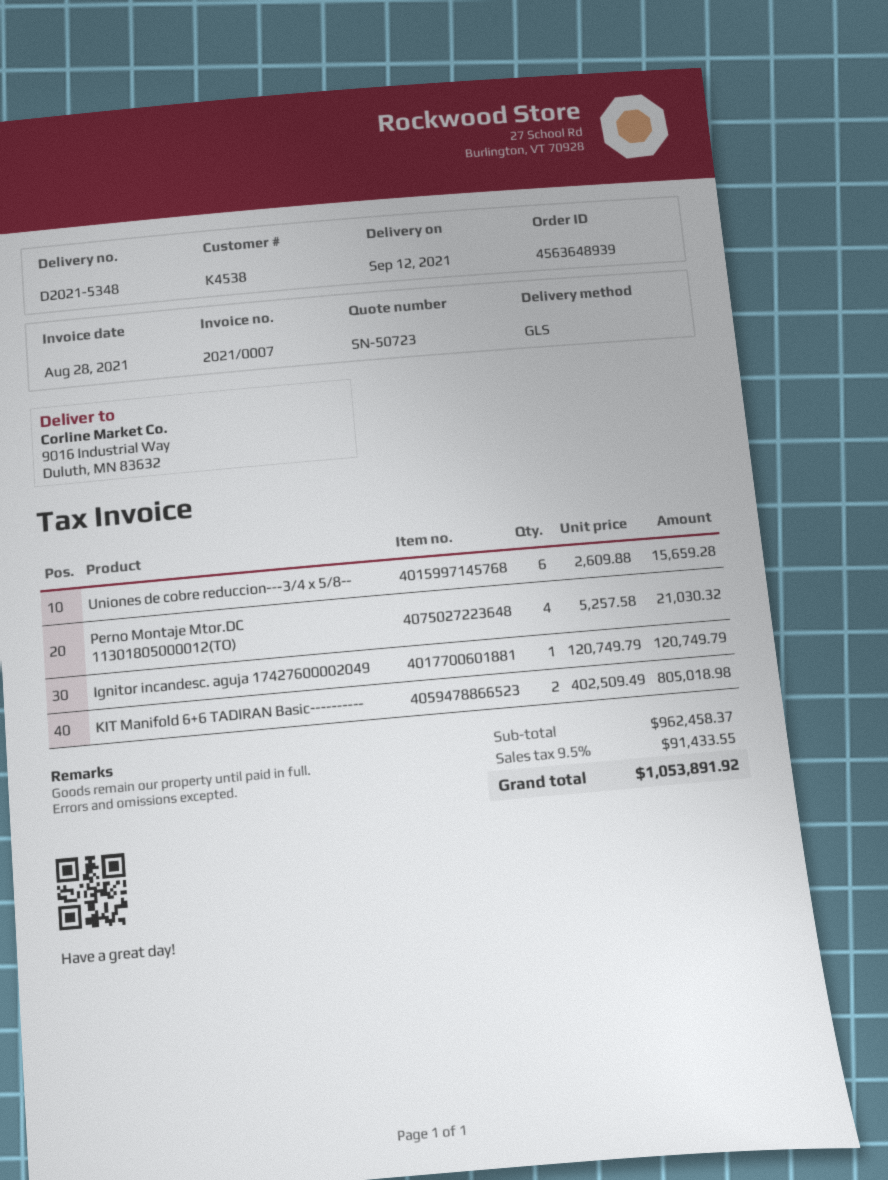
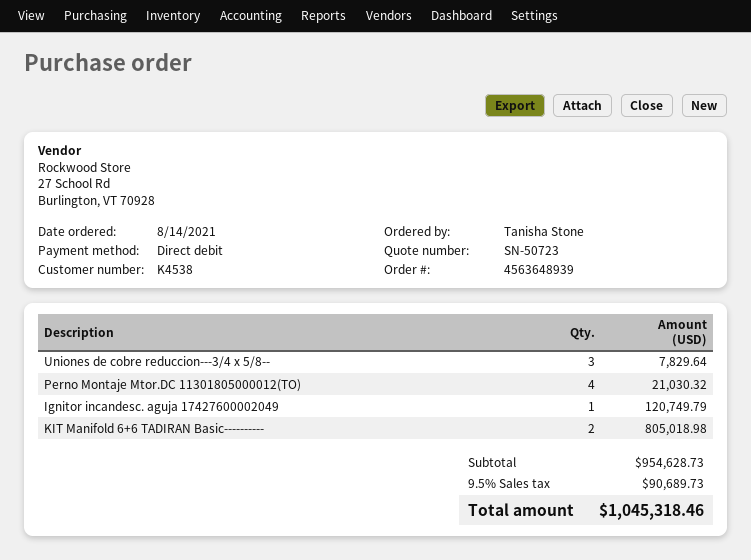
Uniones de cobre reduccion---3/4 x 5/8--: 6 for 15659.28 -> 3 for 7829.64
subtotal: 962458.37 -> 954628.73
tax: 9.5% = 91433.55 -> 9.5% = 90689.73
total: 1053891.92 -> 1045318.46

